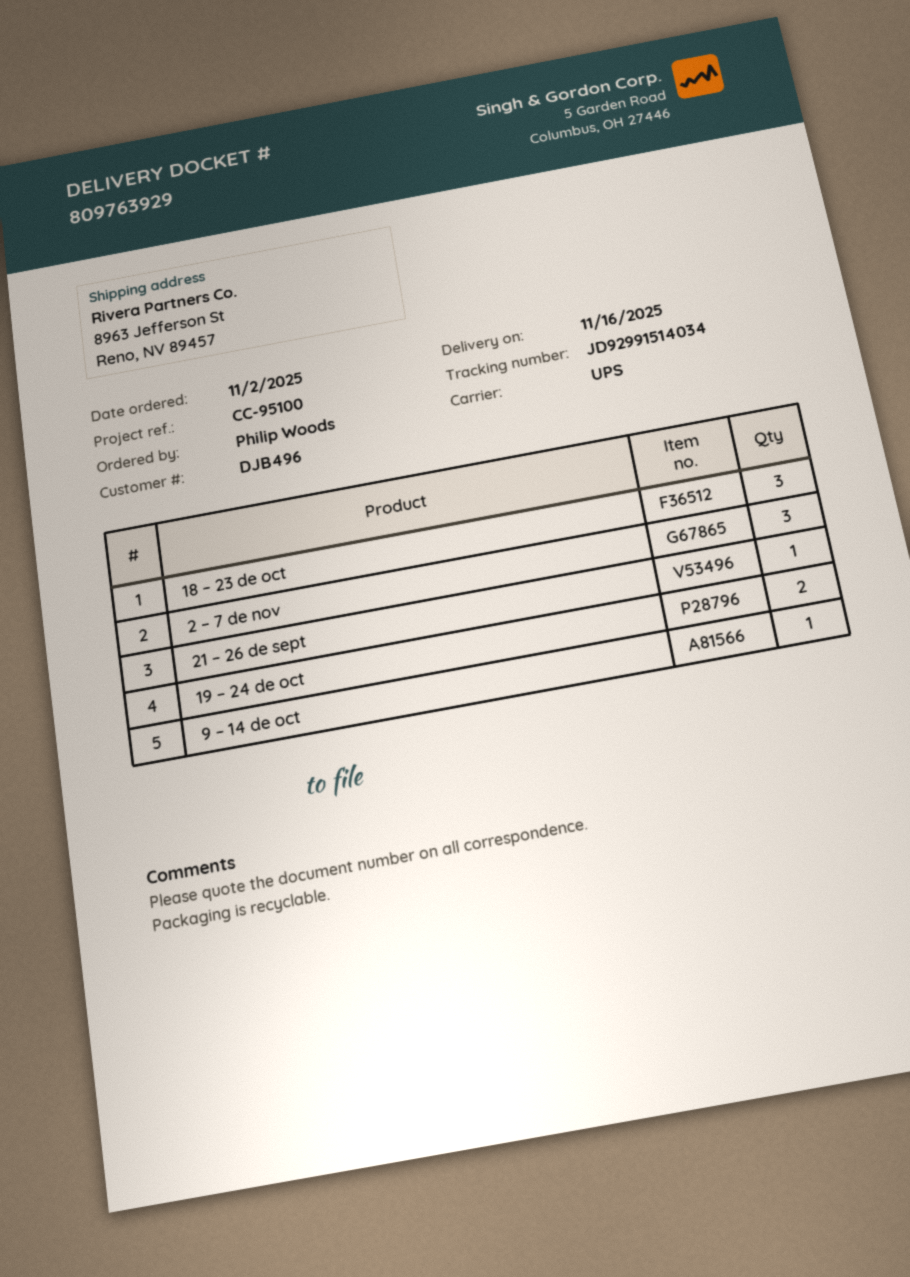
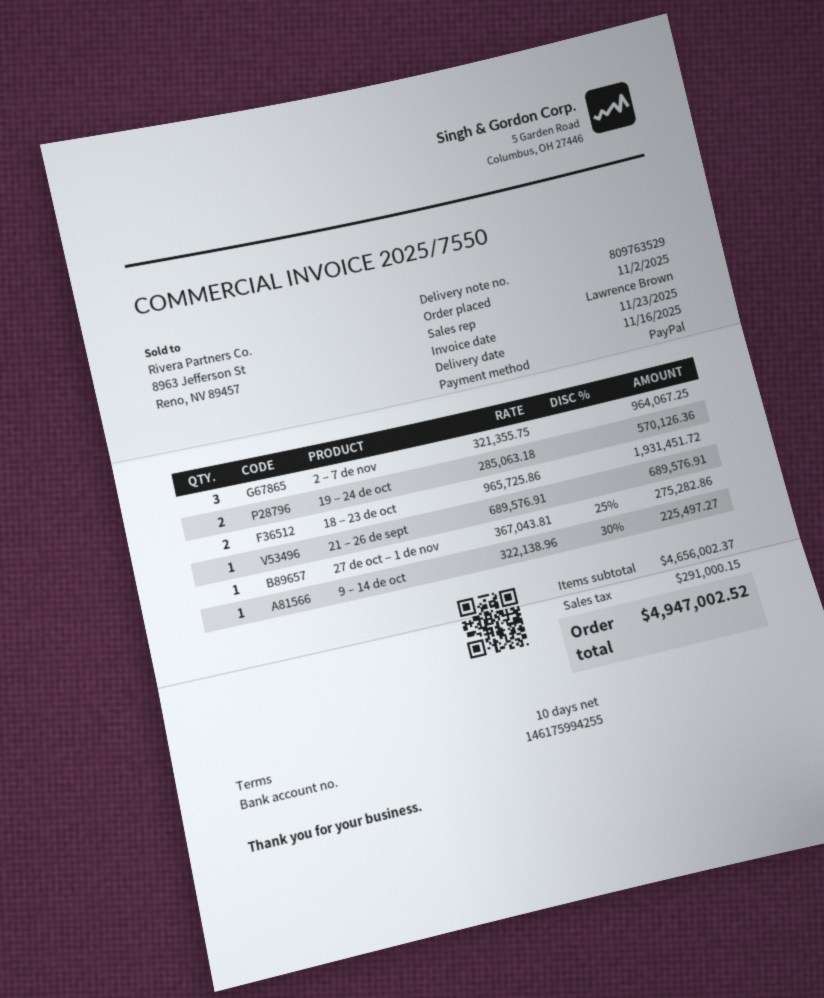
delivery note number: 809763929 -> 809763529
18 – 23 de oct: 3 -> 2
27 de oct – 1 de nov: none -> 1

